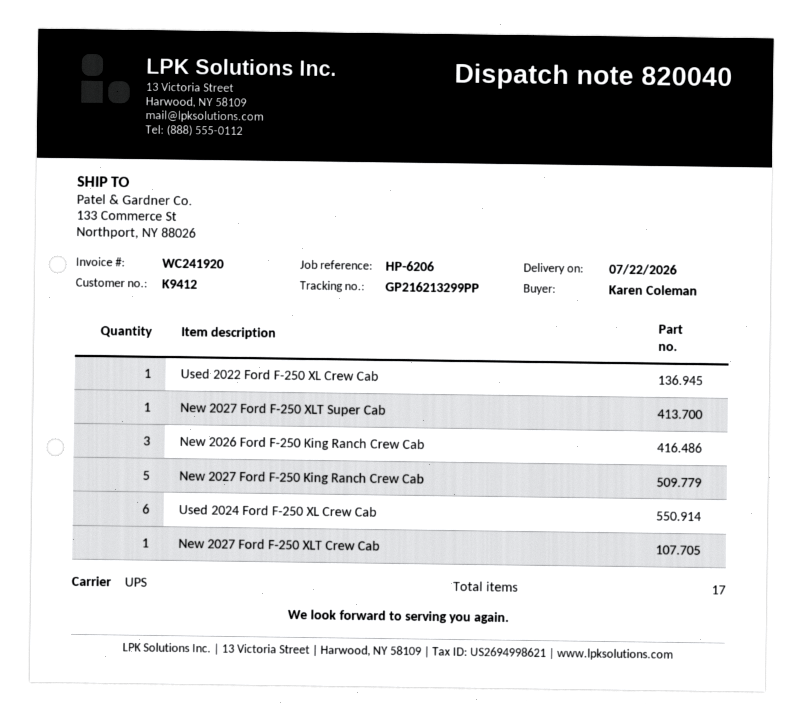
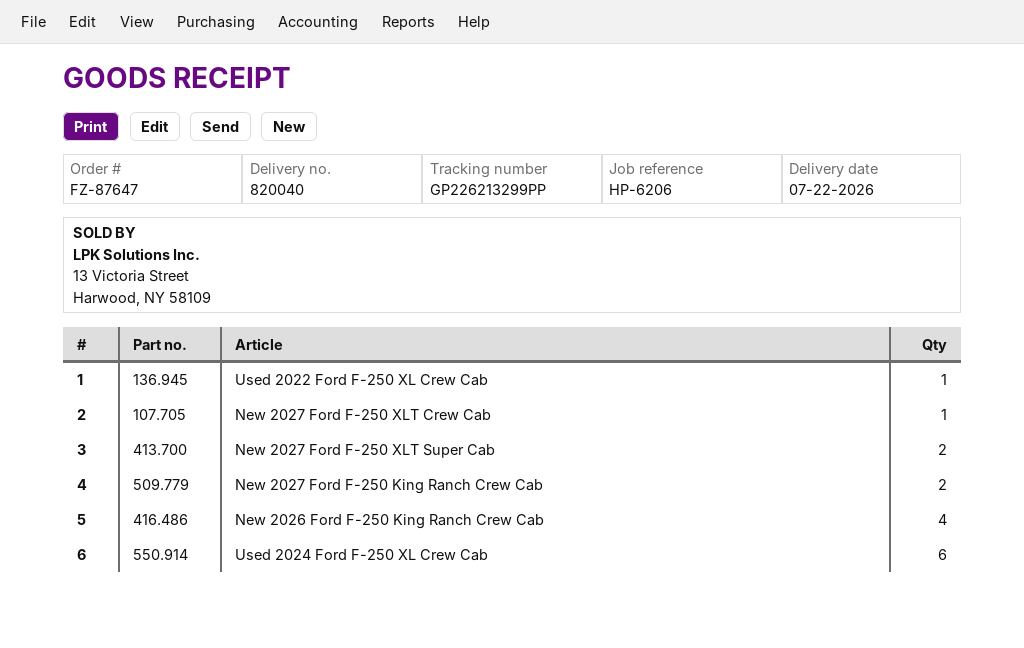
tracking number: GP216213299PP -> GP226213299PP
New 2027 Ford F-250 XLT Super Cab: 1 -> 2
New 2026 Ford F-250 King Ranch Crew Cab: 3 -> 4
New 2027 Ford F-250 King Ranch Crew Cab: 5 -> 2

